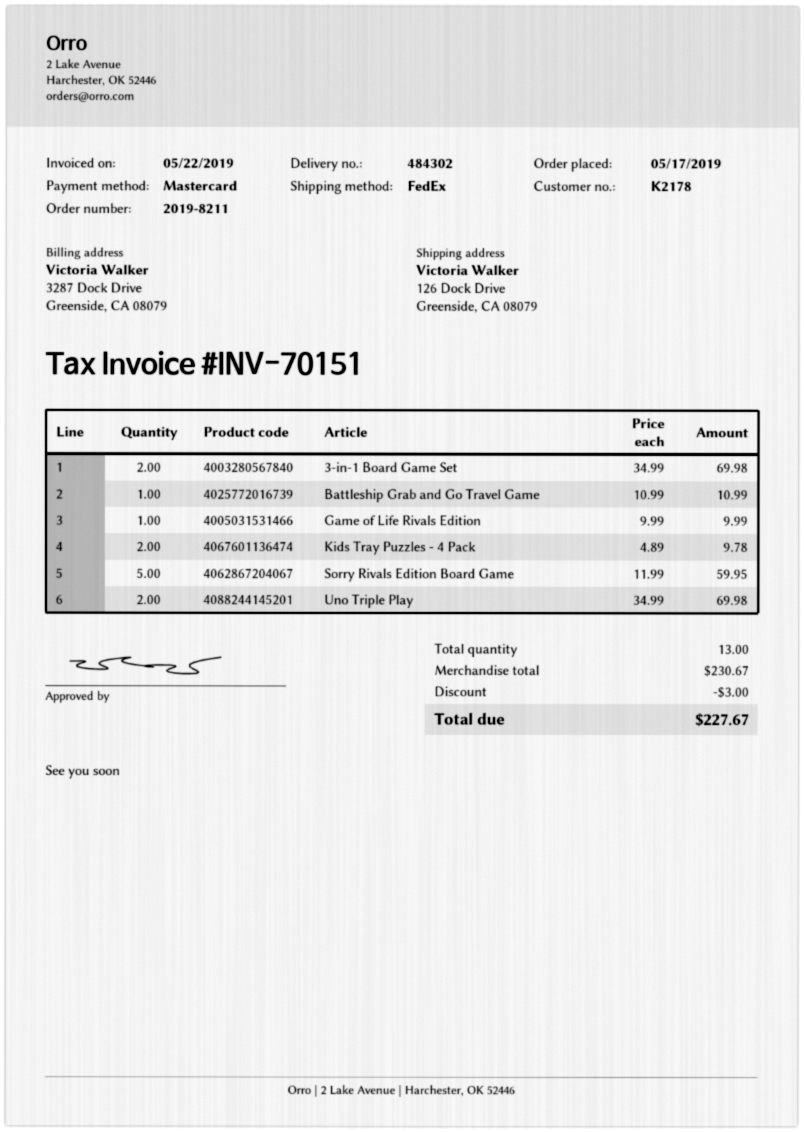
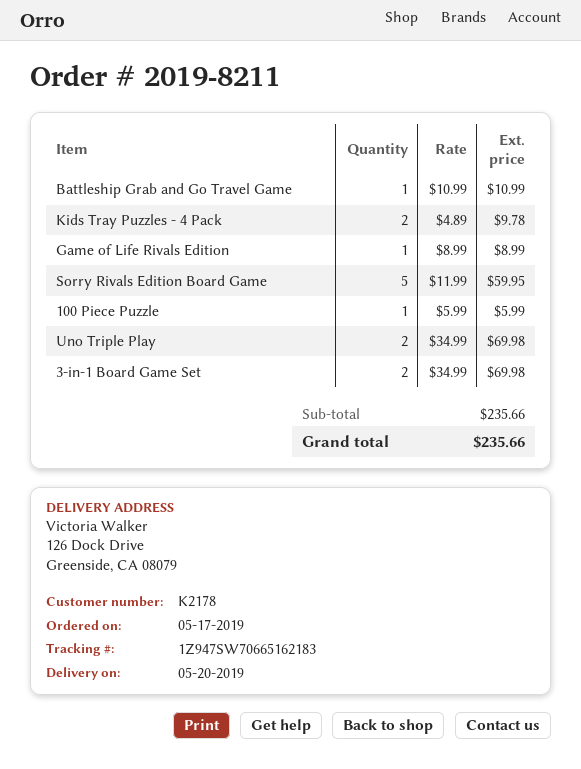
Game of Life Rivals Edition: 1 x 9.99 = 9.99 -> 1 x 8.99 = 8.99
100 Piece Puzzle: none -> 1 x 5.99 = 5.99
subtotal: 230.67 -> 235.66
discount: 3.00 -> none
total: 227.67 -> 235.66

